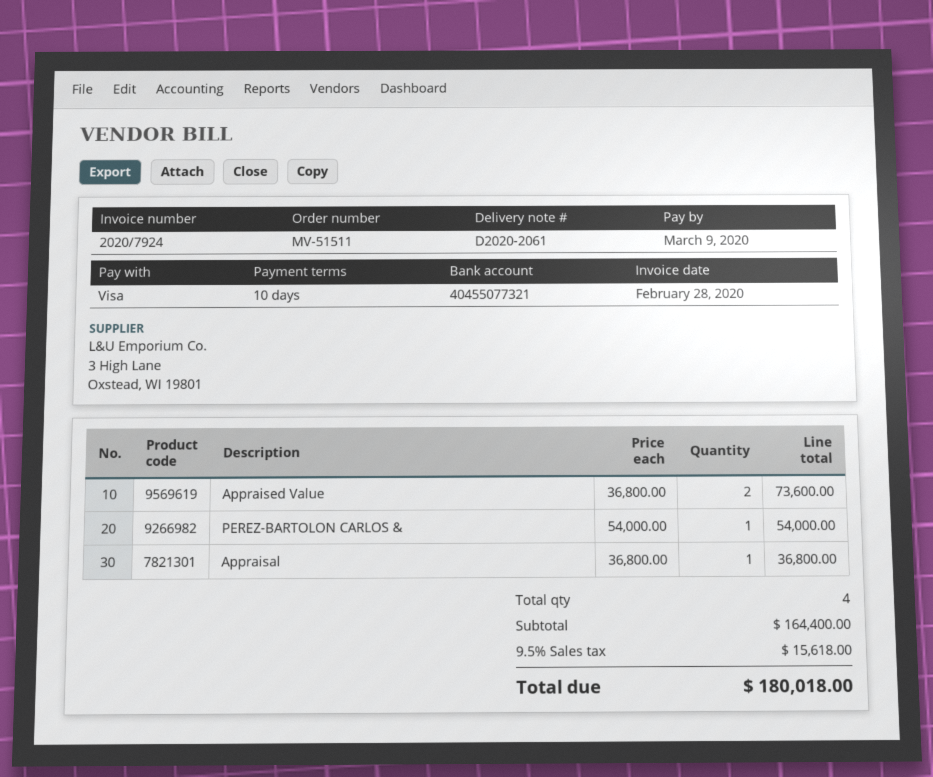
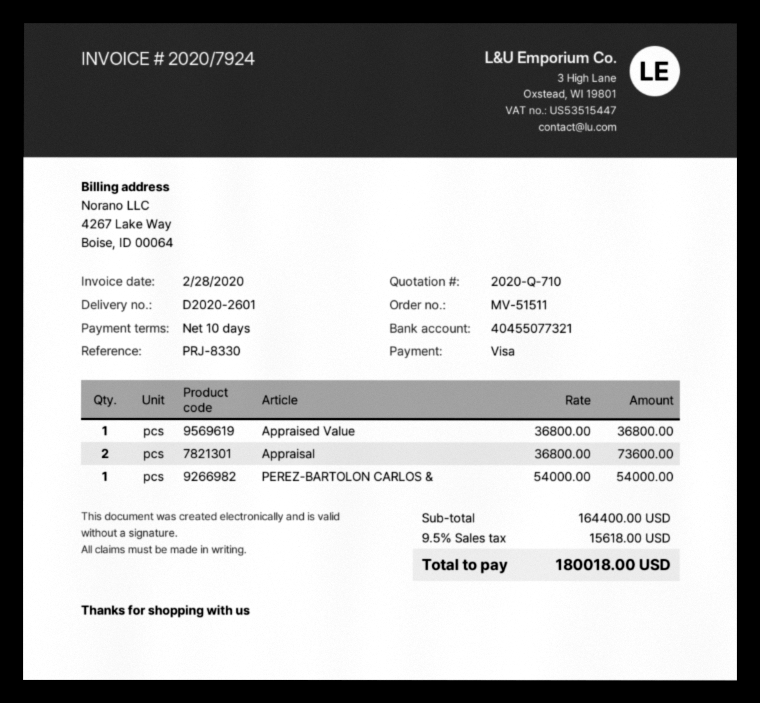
delivery note number: D2020-2061 -> D2020-2601
Appraised Value: 2 x 36800.00 = 73600.00 -> 1 x 36800.00 = 36800.00
Appraisal: 1 x 36800.00 = 36800.00 -> 2 x 36800.00 = 73600.00

